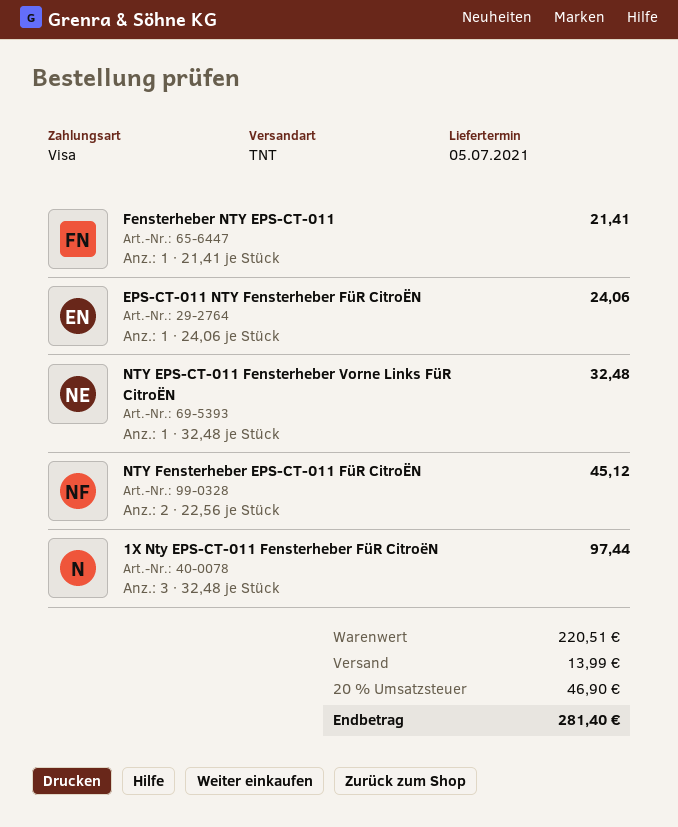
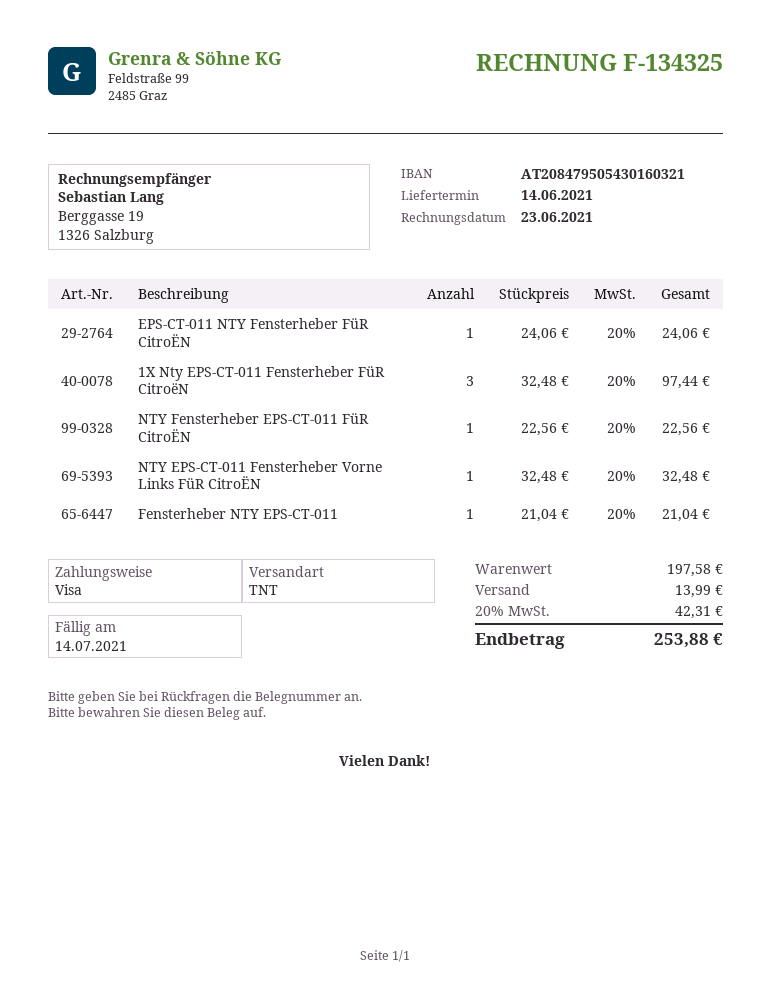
delivery date: 2021-07-05 -> 2021-06-14
Fensterheber NTY EPS-CT-011: 1 x 21.41 = 21.41 -> 1 x 21.04 = 21.04
NTY Fensterheber EPS-CT-011 FüR CitroËN: 2 x 22.56 = 45.12 -> 1 x 22.56 = 22.56
subtotal: 220.51 -> 197.58
tax: 20% = 46.90 -> 20% = 42.31
total: 281.40 -> 253.88

